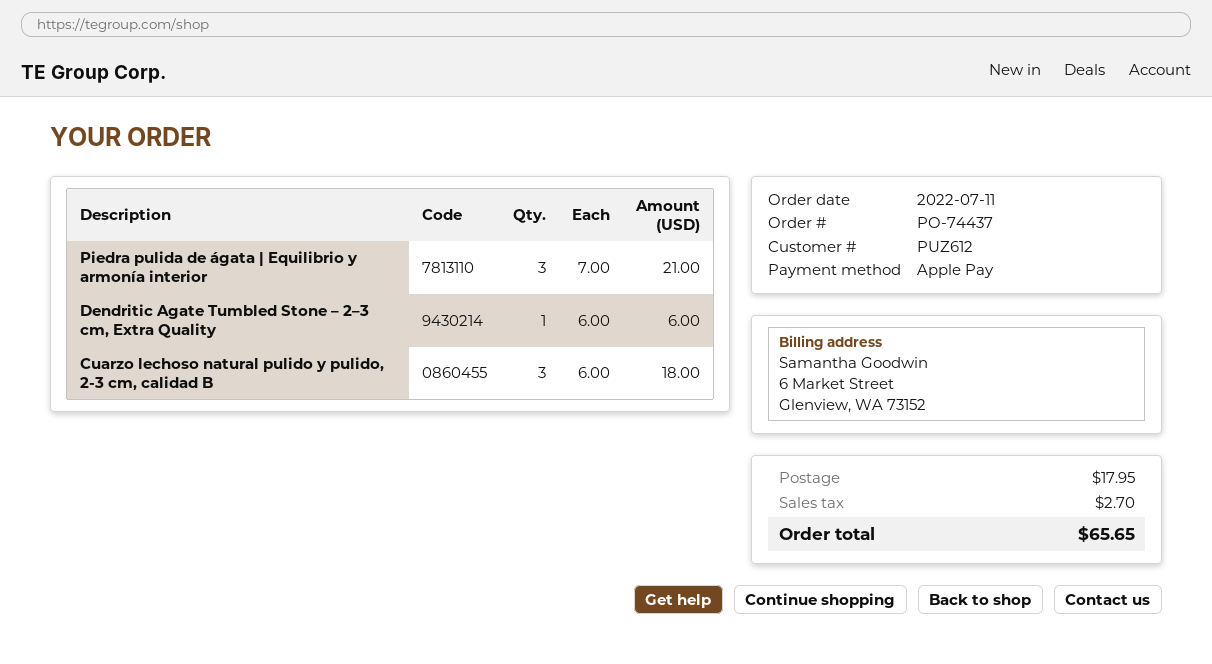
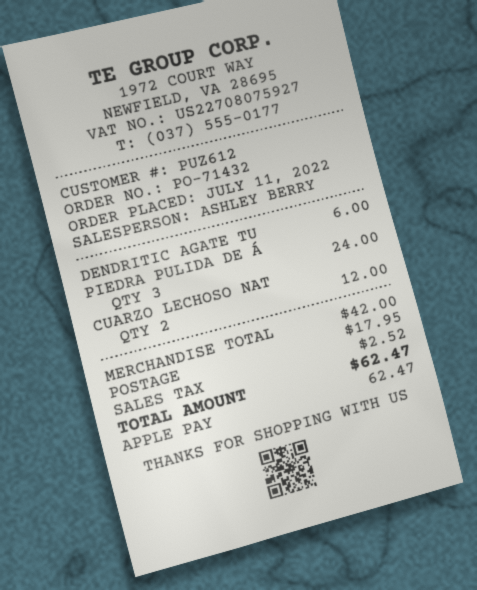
order number: PO-74437 -> PO-71432
Piedra pulida de ágata | Equilibrio y armonía interior: 3 for 21.00 -> 3 for 24.00
Cuarzo lechoso natural pulido y pulido, 2-3 cm, calidad B: 3 for 18.00 -> 2 for 12.00
tax: 2.70 -> 2.52
total: 65.65 -> 62.47

